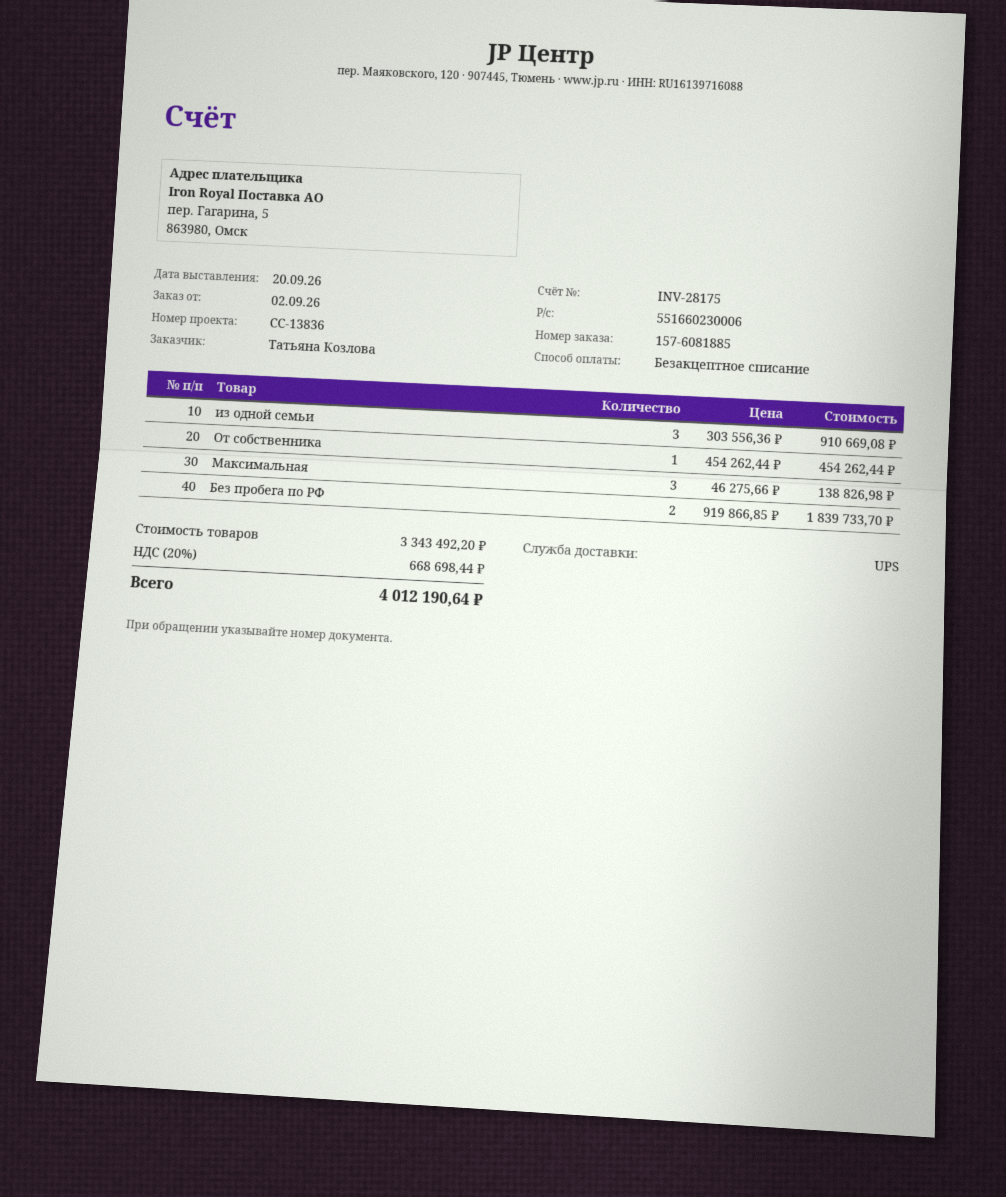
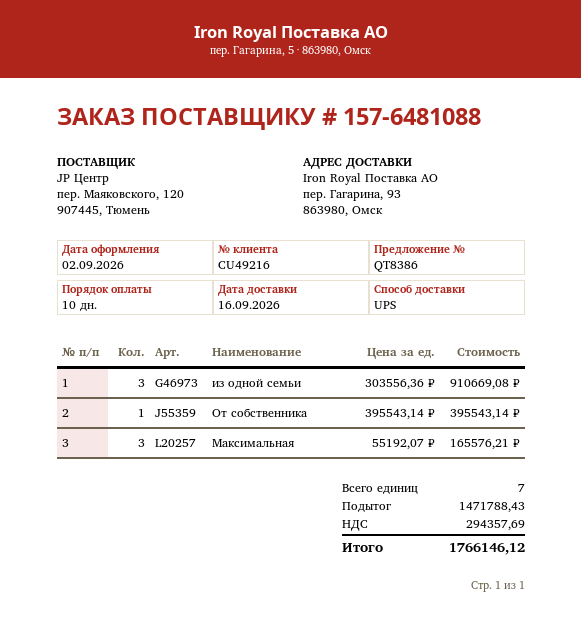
order number: 157-6081885 -> 157-6481088
От собственника: 1 x 454262.44 = 454262.44 -> 1 x 395543.14 = 395543.14
Максимальная: 3 x 46275.66 = 138826.98 -> 3 x 55192.07 = 165576.21
Без пробега по РФ: 2 x 919866.85 = 1839733.70 -> none
subtotal: 3343492.20 -> 1471788.43
tax: 668698.44 -> 294357.69
total: 4012190.64 -> 1766146.12

